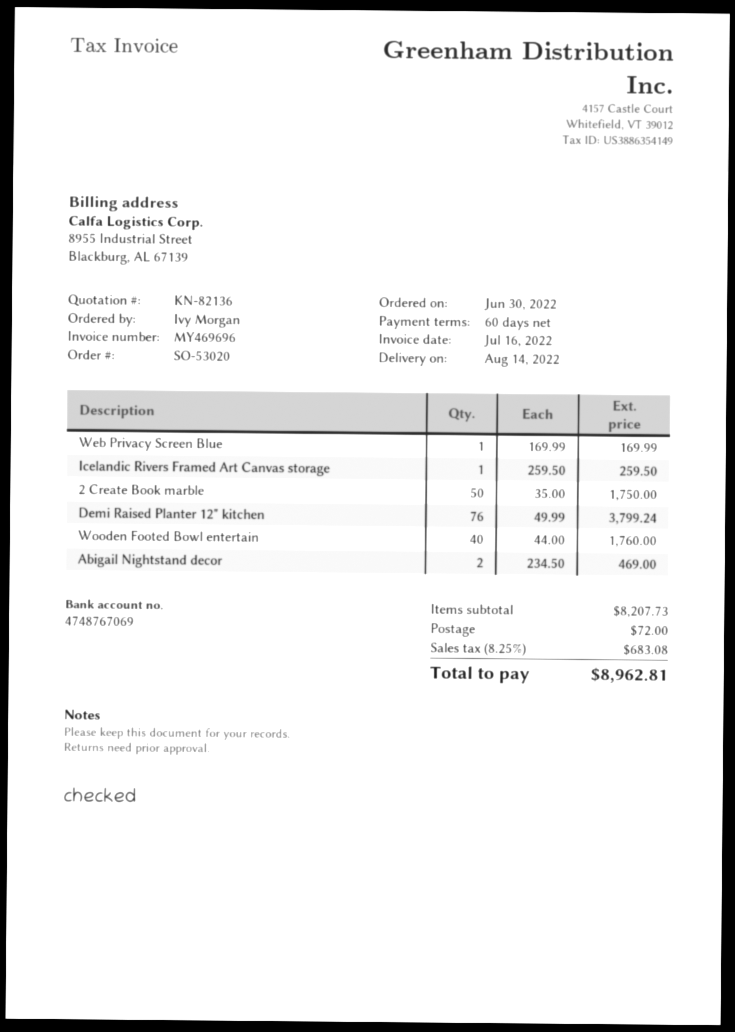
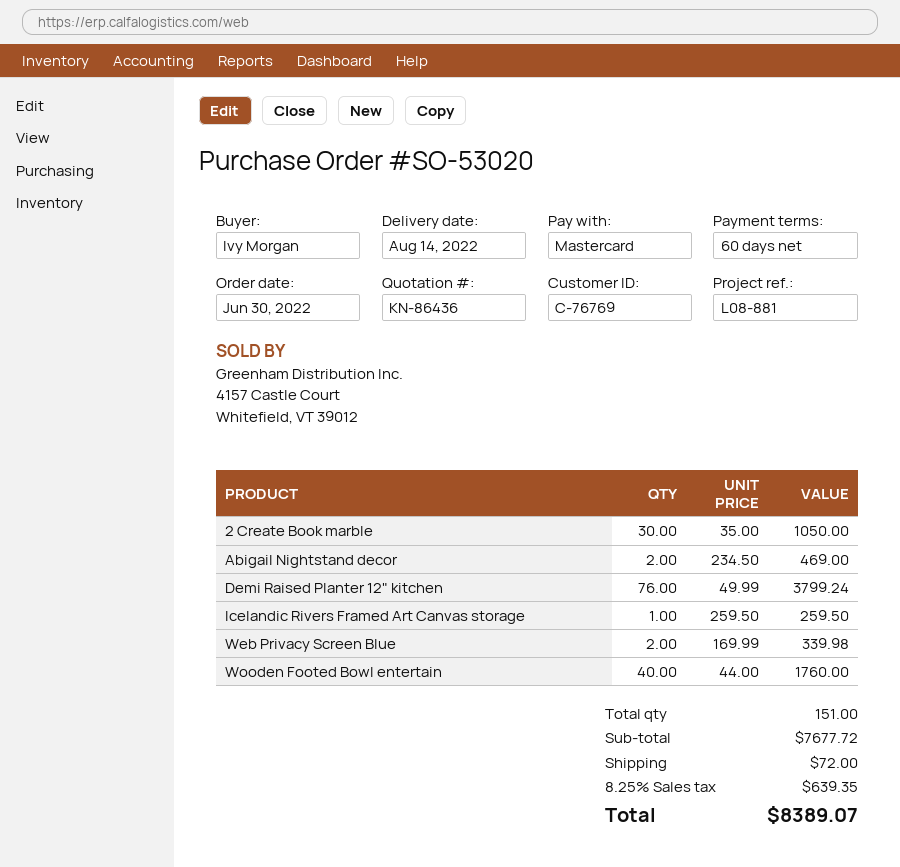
quote number: KN-82136 -> KN-86436
Web Privacy Screen Blue: 1 x 169.99 = 169.99 -> 2 x 169.99 = 339.98
2 Create Book marble: 50 x 35.00 = 1750.00 -> 30 x 35.00 = 1050.00
subtotal: 8207.73 -> 7677.72
tax: 8.25% = 683.08 -> 8.25% = 639.35
total: 8962.81 -> 8389.07

